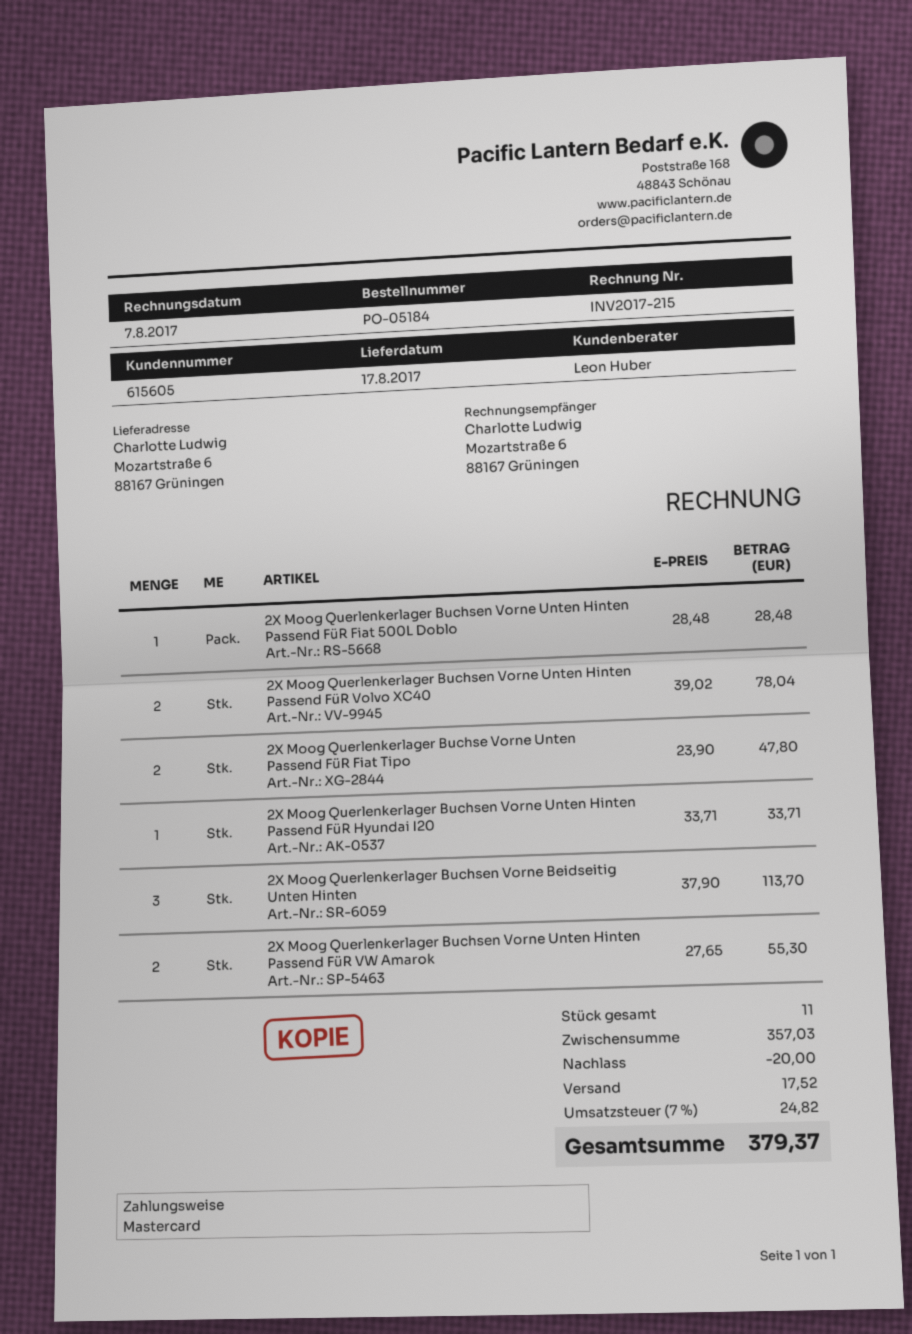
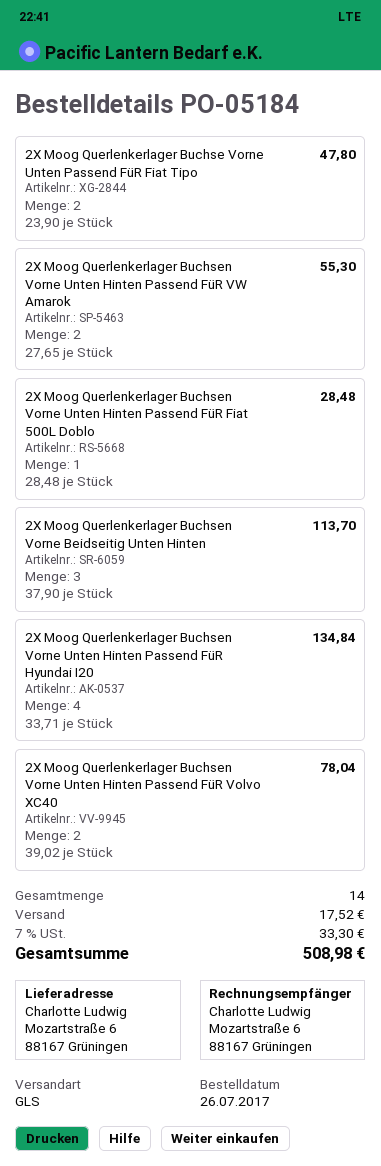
2X Moog Querlenkerlager Buchsen Vorne Unten Hinten Passend FüR Hyundai I20: 1 x 33.71 = 33.71 -> 4 x 33.71 = 134.84
total quantity: 11 -> 14
discount: 20.00 -> none
tax: 7% = 24.82 -> 7% = 33.30
total: 379.37 -> 508.98

